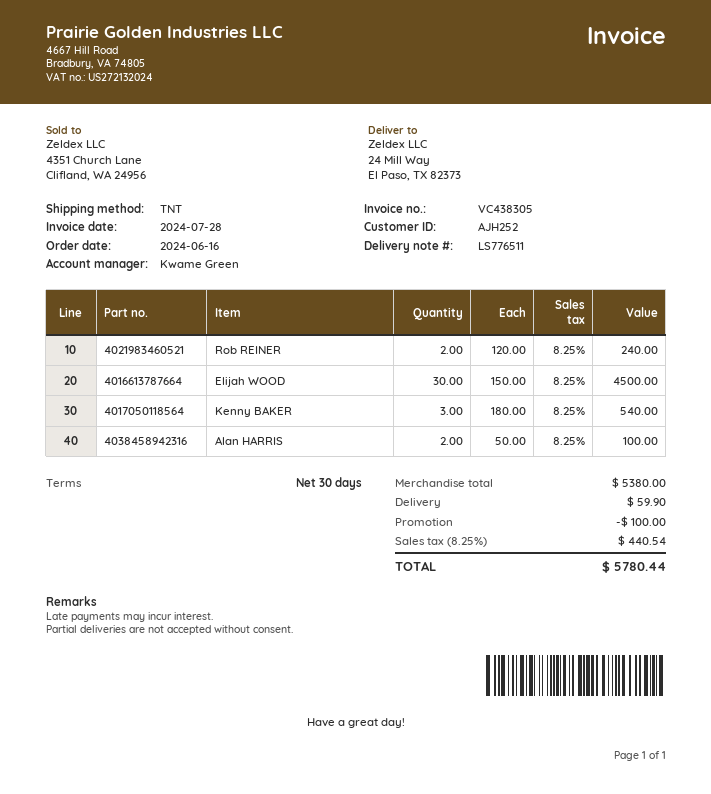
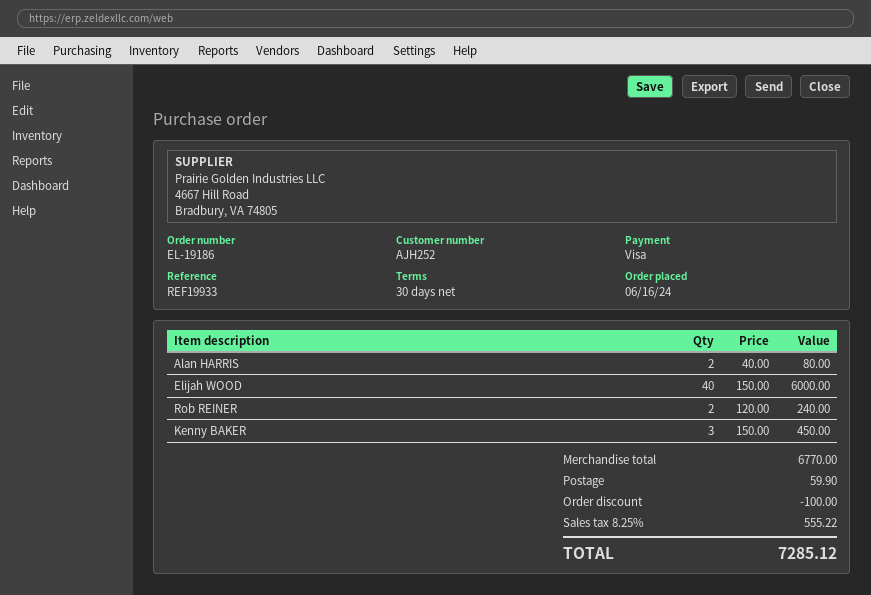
Elijah WOOD: 30 x 150.00 = 4500.00 -> 40 x 150.00 = 6000.00
Kenny BAKER: 3 x 180.00 = 540.00 -> 3 x 150.00 = 450.00
Alan HARRIS: 2 x 50.00 = 100.00 -> 2 x 40.00 = 80.00
subtotal: 5380.00 -> 6770.00
tax: 8.25% = 440.54 -> 8.25% = 555.22
total: 5780.44 -> 7285.12

